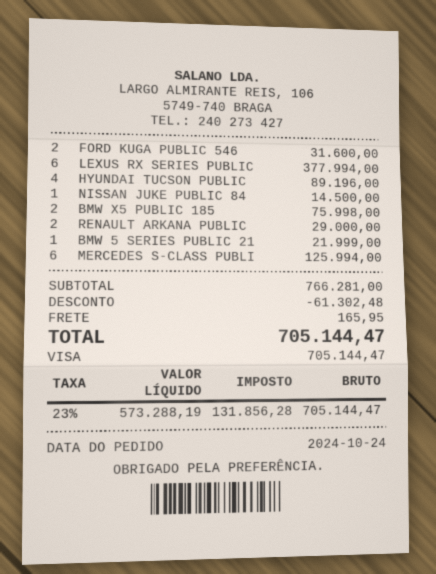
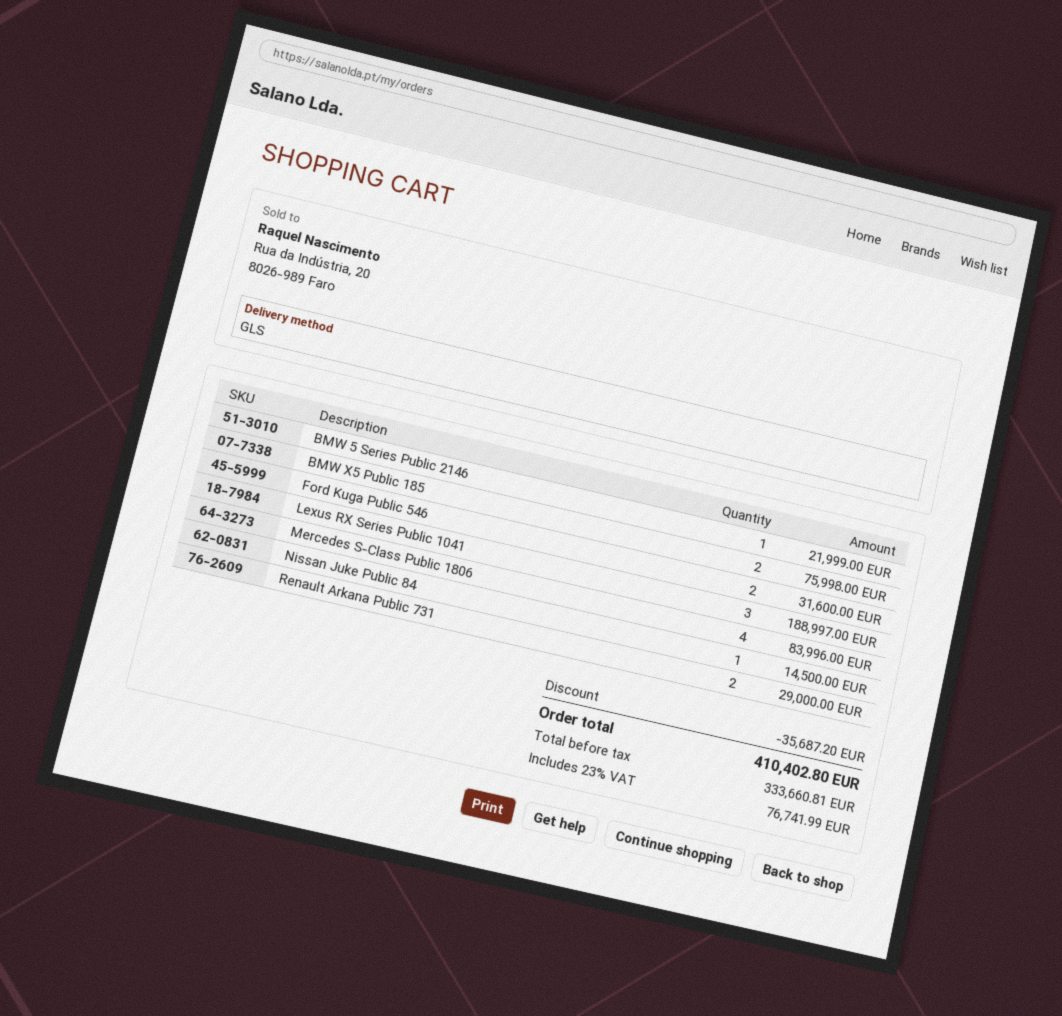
LEXUS RX SERIES PUBLIC: 6 for 377994.00 -> 3 for 188997.00
HYUNDAI TUCSON PUBLIC: 4 for 89196.00 -> none
MERCEDES S-CLASS PUBLI: 6 for 125994.00 -> 4 for 83996.00
discount: 61302.48 -> 35687.20
shipping: 165.95 -> none
net: 573288.19 -> 333660.81
tax: 23% = 131856.28 -> 23% = 76741.99
total: 705144.47 -> 410402.80

